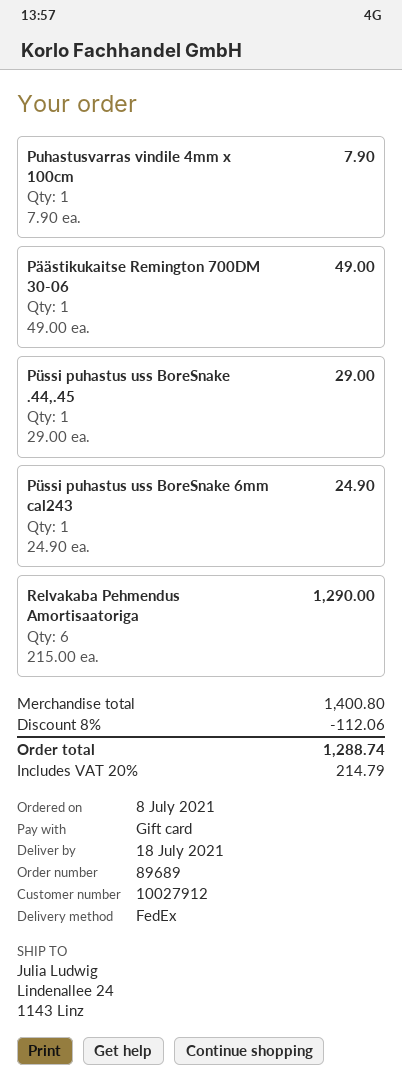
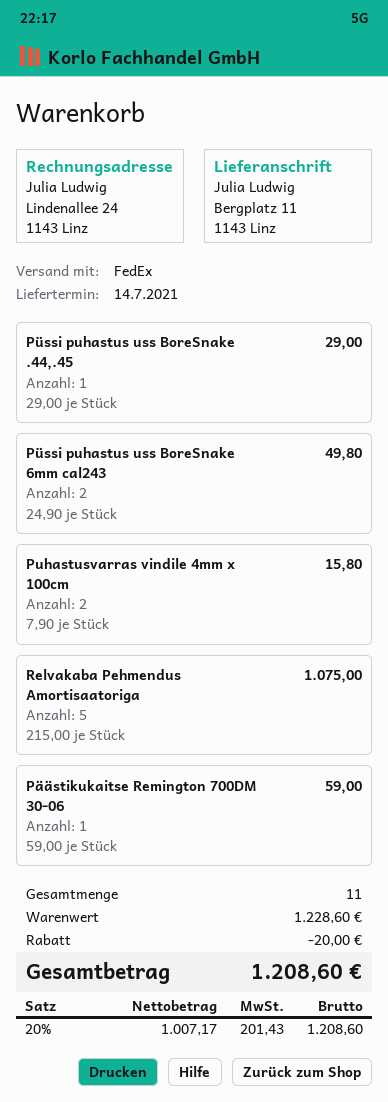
delivery date: 2021-07-18 -> 2021-07-14
ship to: Lindenallee 24, 1143 Linz -> Bergplatz 11, 1143 Linz
Puhastusvarras vindile 4mm x 100cm: 1 x 7.90 = 7.90 -> 2 x 7.90 = 15.80
Päästikukaitse Remington 700DM 30-06: 1 x 49.00 = 49.00 -> 1 x 59.00 = 59.00
Püssi puhastus uss BoreSnake 6mm cal243: 1 x 24.90 = 24.90 -> 2 x 24.90 = 49.80
Relvakaba Pehmendus Amortisaatoriga: 6 x 215.00 = 1290.00 -> 5 x 215.00 = 1075.00
subtotal: 1400.80 -> 1228.60
discount: 112.06 -> 20.00
tax: 20% = 214.79 -> 20% = 201.43
total: 1288.74 -> 1208.60

